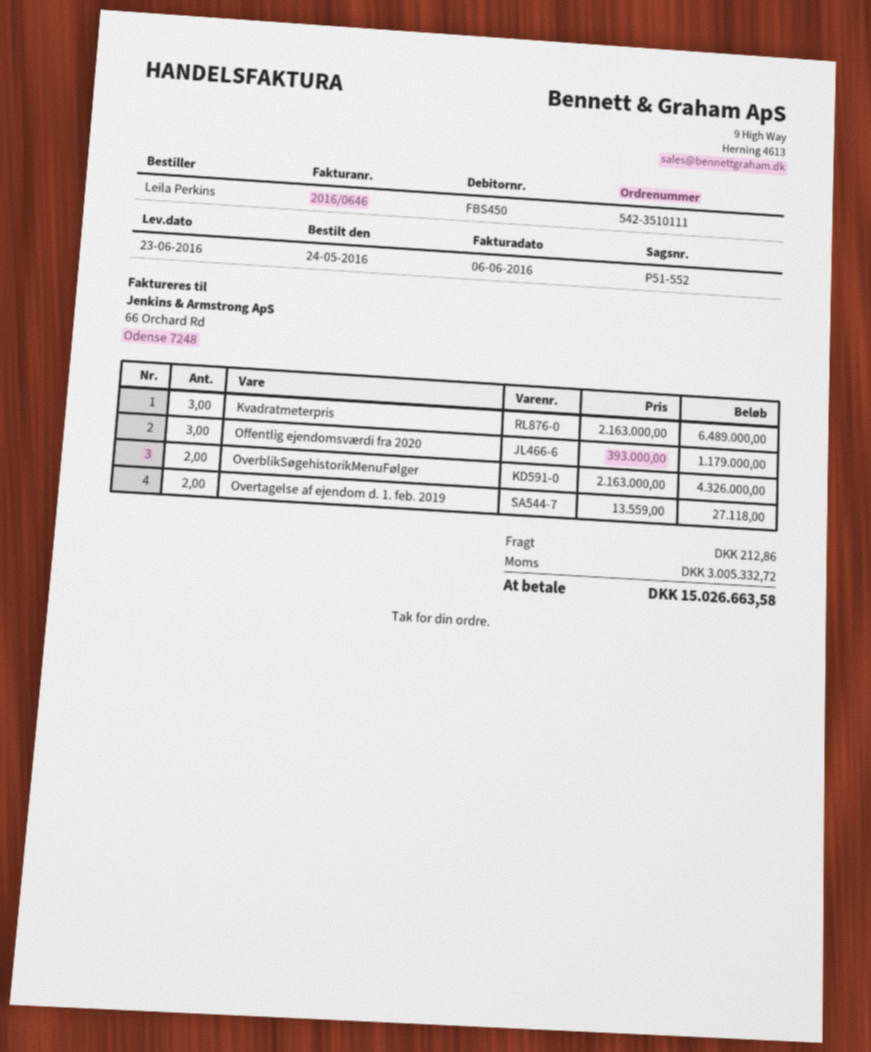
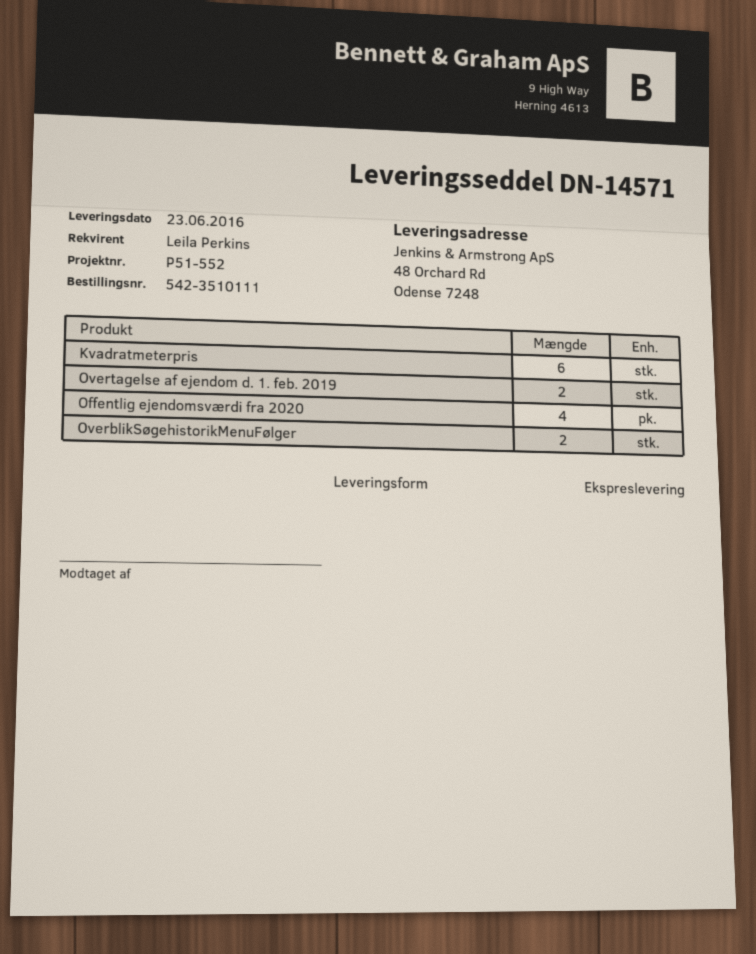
Kvadratmeterpris: 3 -> 6
Offentlig ejendomsværdi fra 2020: 3 -> 4

